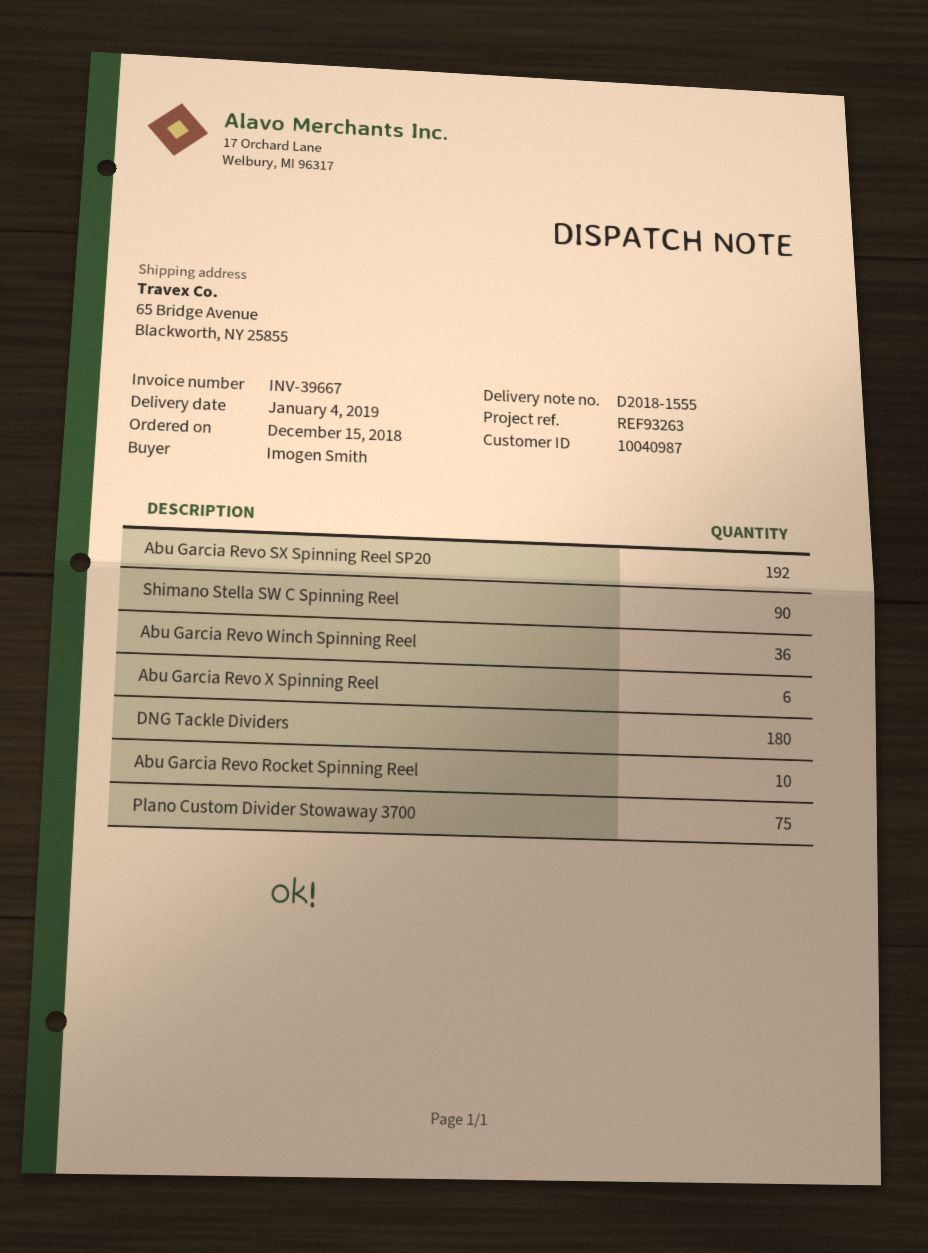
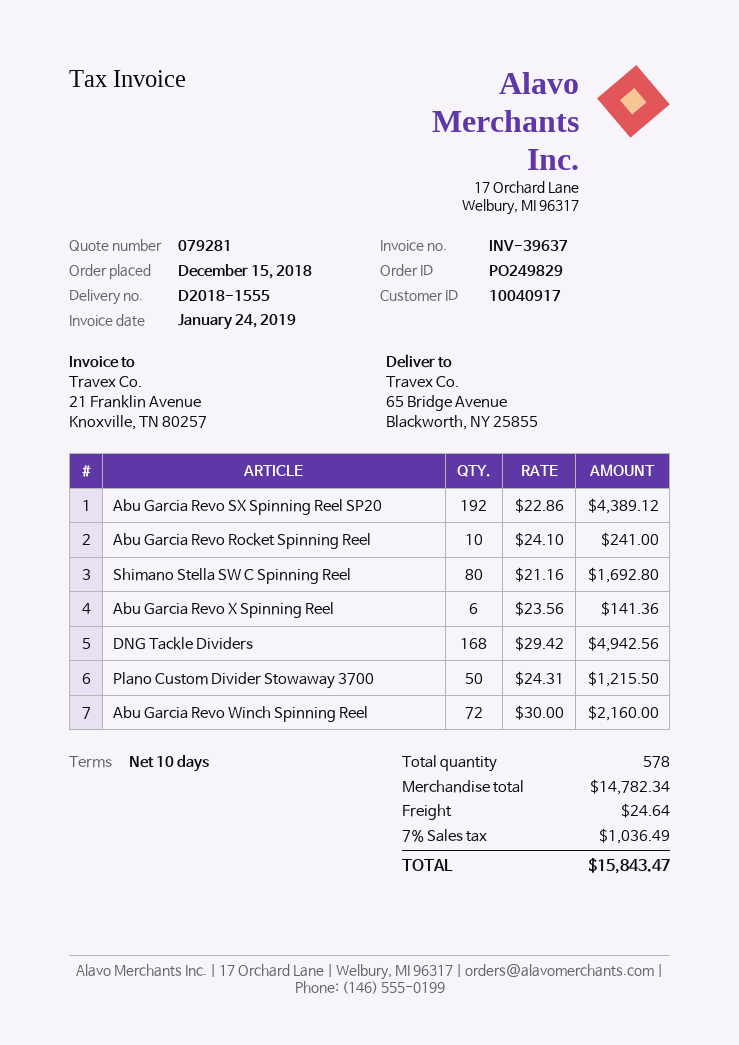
invoice number: INV-39667 -> INV-39637
customer number: 10040987 -> 10040917
Shimano Stella SW C Spinning Reel: 90 -> 80
Abu Garcia Revo Winch Spinning Reel: 36 -> 72
DNG Tackle Dividers: 180 -> 168
Plano Custom Divider Stowaway 3700: 75 -> 50

